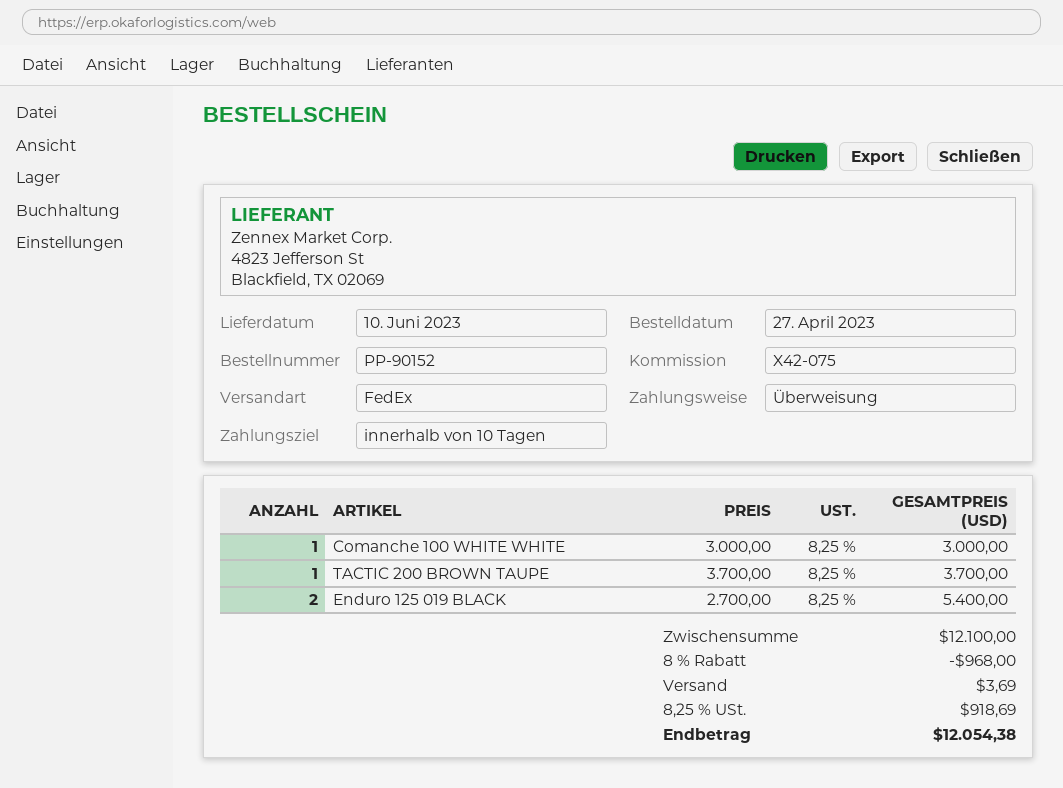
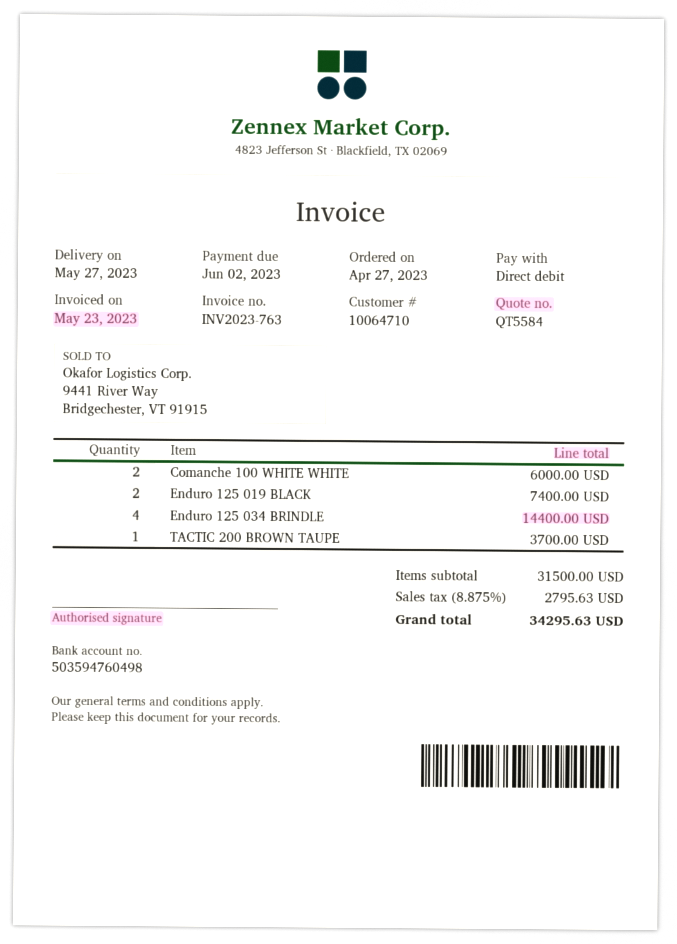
delivery date: 2023-06-10 -> 2023-05-27
payment method: bank transfer -> direct debit
Comanche 100 WHITE WHITE: 1 for 3000.00 -> 2 for 6000.00
Enduro 125 019 BLACK: 2 for 5400.00 -> 2 for 7400.00
Enduro 125 034 BRINDLE: none -> 4 for 14400.00
subtotal: 12100.00 -> 31500.00
discount: 8% = 968.00 -> none
shipping: 3.69 -> none
tax: 8.25% = 918.69 -> 8.875% = 2795.63
total: 12054.38 -> 34295.63

